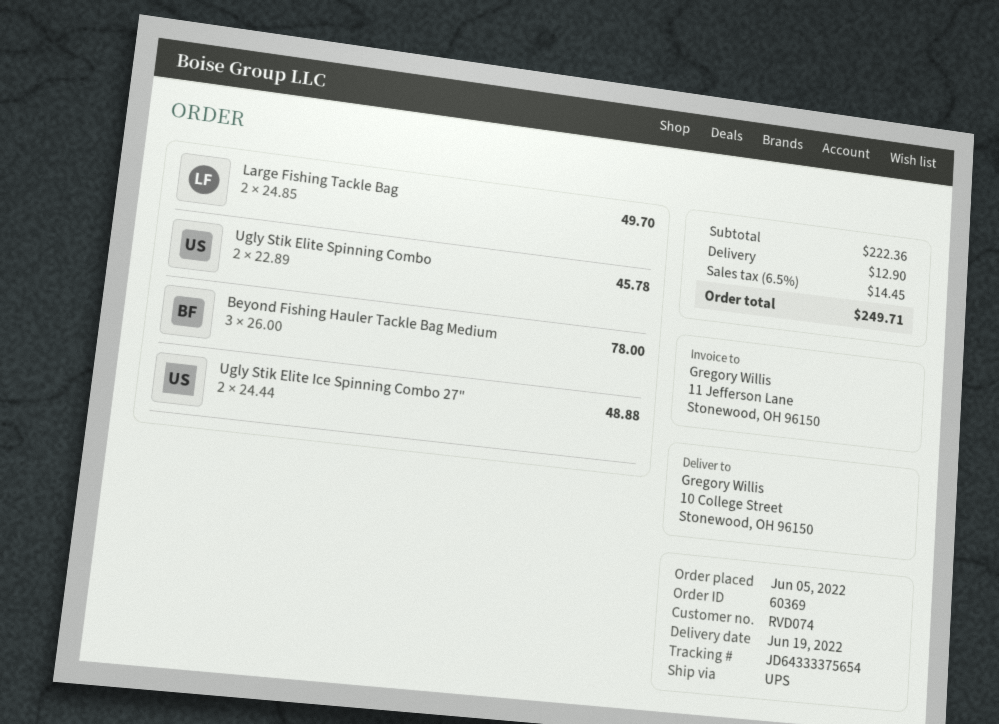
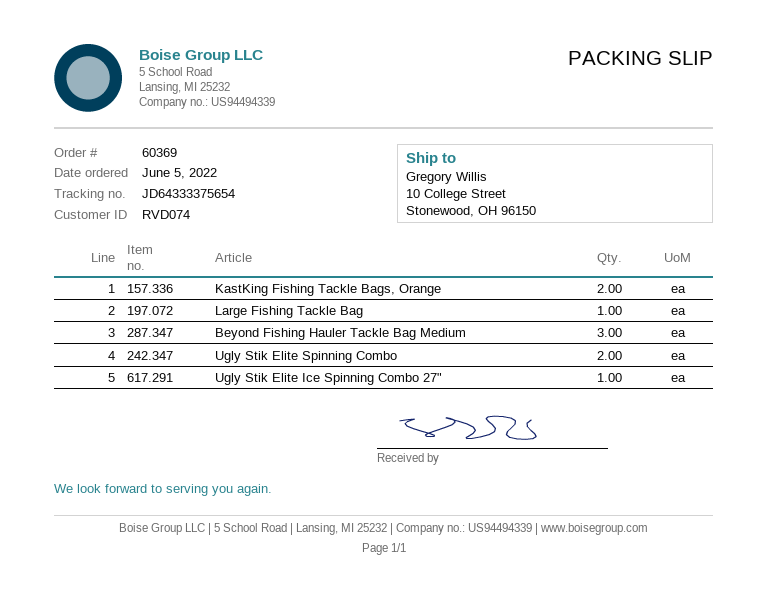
Large Fishing Tackle Bag: 2 -> 1
Ugly Stik Elite Ice Spinning Combo 27": 2 -> 1
KastKing Fishing Tackle Bags, Orange: none -> 2

